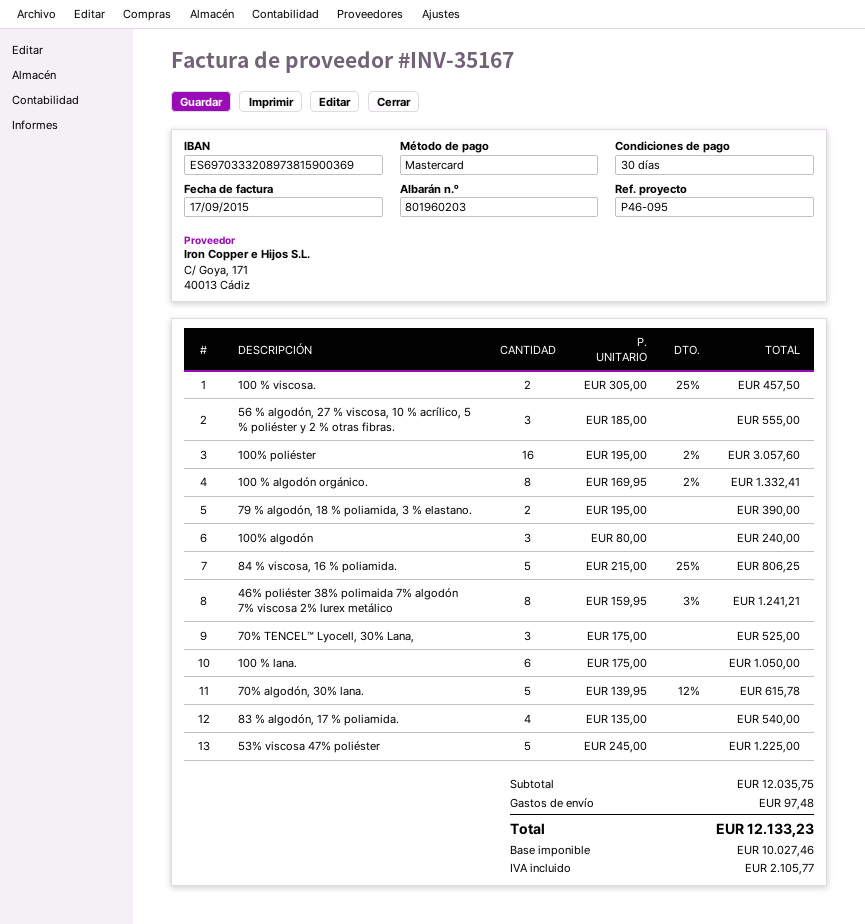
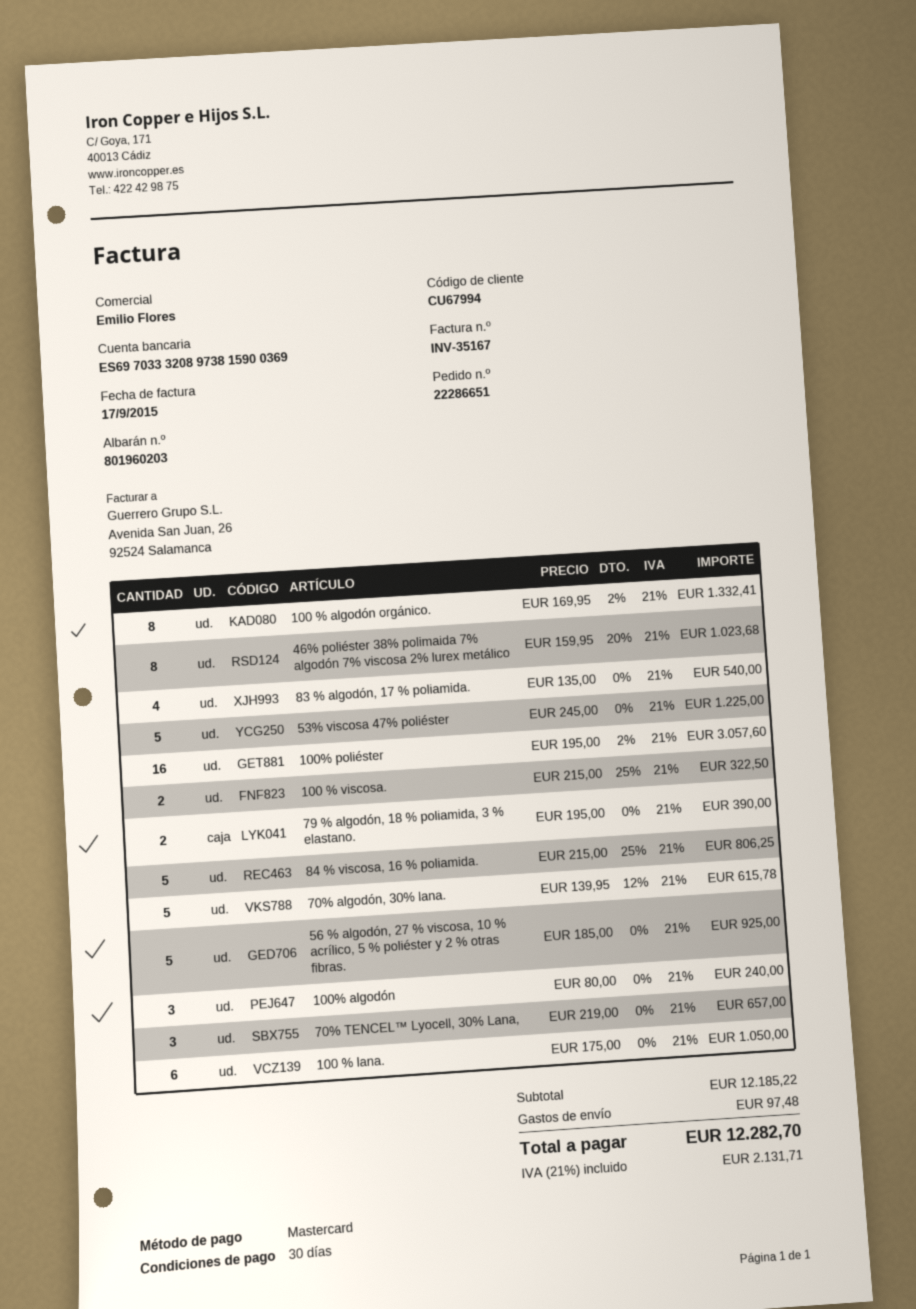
100 % viscosa.: 2 x 305.00 - 25% = 457.50 -> 2 x 215.00 - 25% = 322.50
56 % algodón, 27 % viscosa, 10 % acrílico, 5 % poliéster y 2 % otras fibras.: 3 x 185.00 = 555.00 -> 5 x 185.00 = 925.00
46% poliéster 38% polimaida 7% algodón 7% viscosa 2% lurex metálico: 8 x 159.95 - 3% = 1241.21 -> 8 x 159.95 - 20% = 1023.68
70% TENCEL™ Lyocell, 30% Lana,: 3 x 175.00 = 525.00 -> 3 x 219.00 = 657.00
subtotal: 12035.75 -> 12185.22
tax: 2105.77 -> 2131.71
total: 12133.23 -> 12282.70

